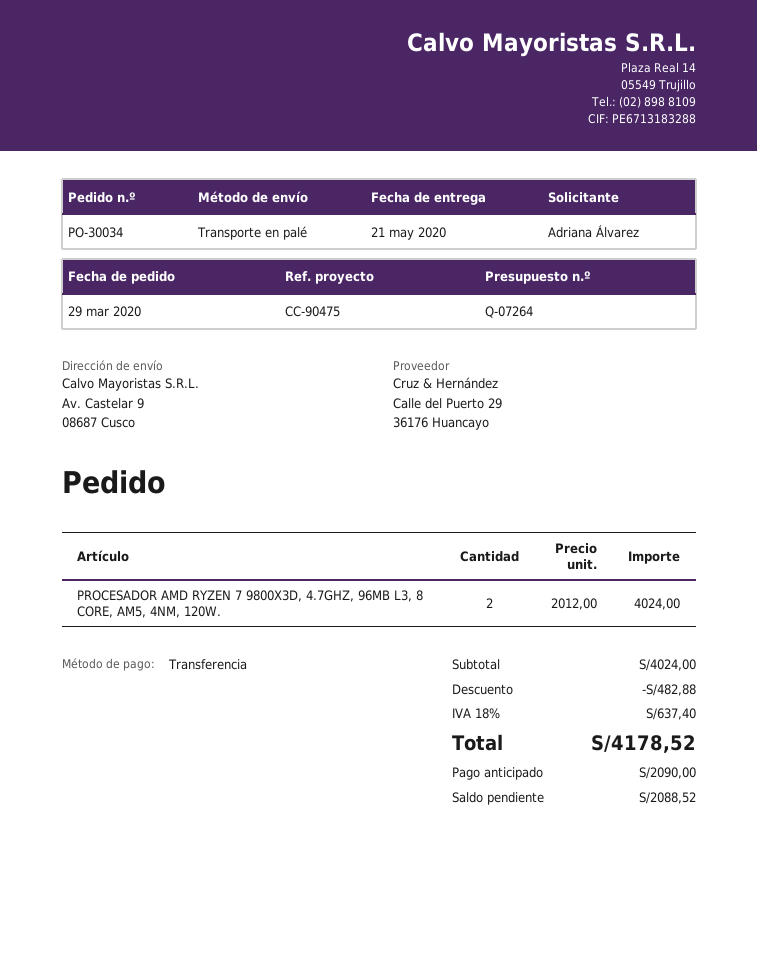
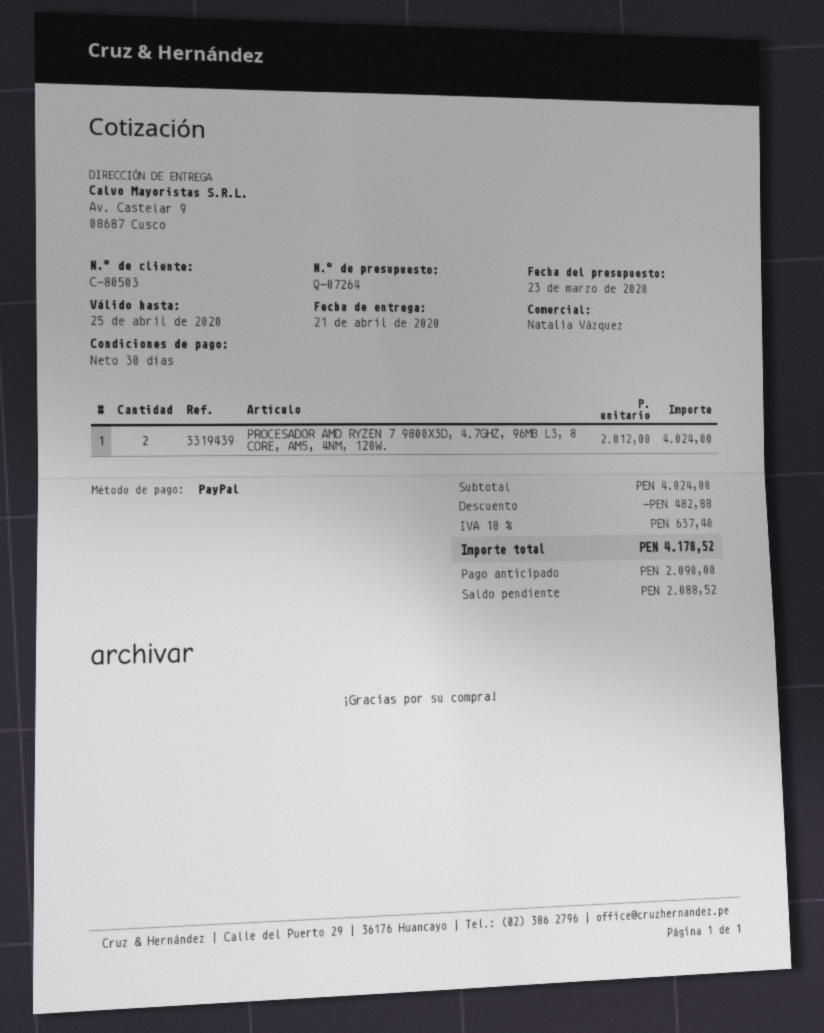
delivery date: 2020-05-21 -> 2020-04-21
payment method: bank transfer -> PayPal

